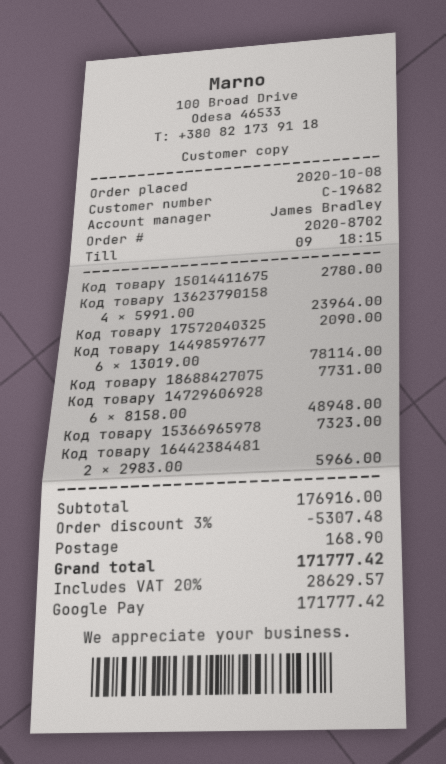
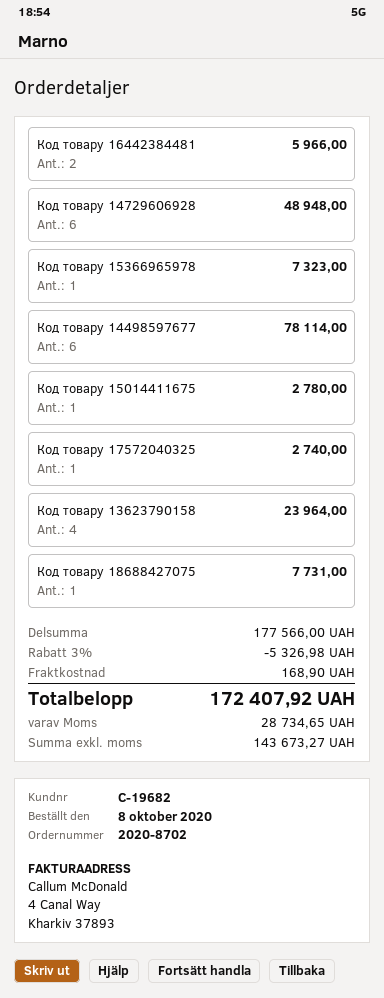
Код товару 17572040325: 1 for 2090.00 -> 1 for 2740.00
subtotal: 176916.00 -> 177566.00
discount: 3% = 5307.48 -> 3% = 5326.98
tax: 28629.57 -> 28734.65
total: 171777.42 -> 172407.92

